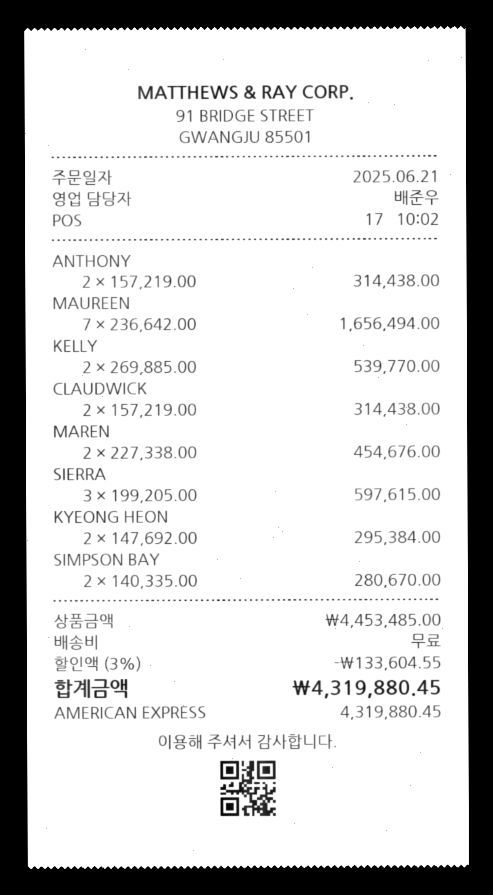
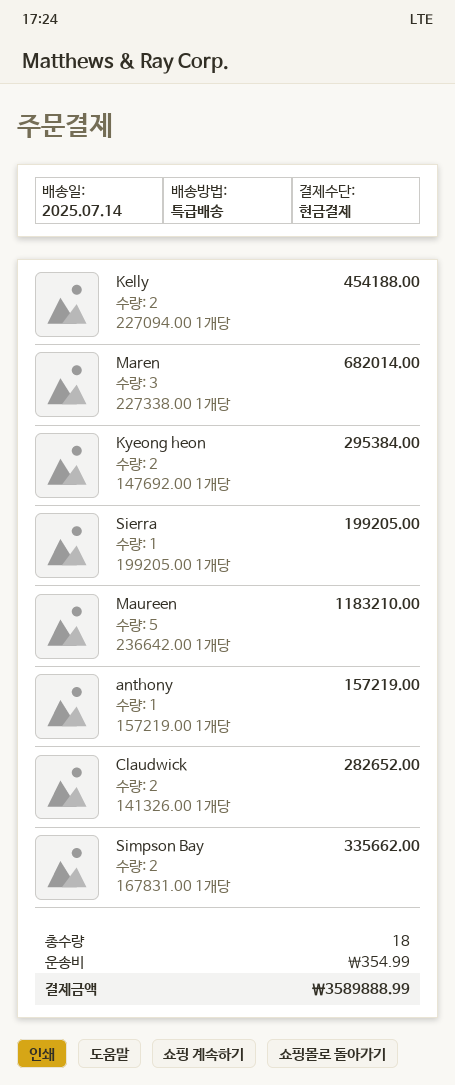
payment method: American Express -> cash
ANTHONY: 2 x 157219.00 = 314438.00 -> 1 x 157219.00 = 157219.00
MAUREEN: 7 x 236642.00 = 1656494.00 -> 5 x 236642.00 = 1183210.00
KELLY: 2 x 269885.00 = 539770.00 -> 2 x 227094.00 = 454188.00
CLAUDWICK: 2 x 157219.00 = 314438.00 -> 2 x 141326.00 = 282652.00
MAREN: 2 x 227338.00 = 454676.00 -> 3 x 227338.00 = 682014.00
SIERRA: 3 x 199205.00 = 597615.00 -> 1 x 199205.00 = 199205.00
SIMPSON BAY: 2 x 140335.00 = 280670.00 -> 2 x 167831.00 = 335662.00
discount: 3% = 133604.55 -> none
shipping: 0.00 -> 354.99
total: 4319880.45 -> 3589888.99

